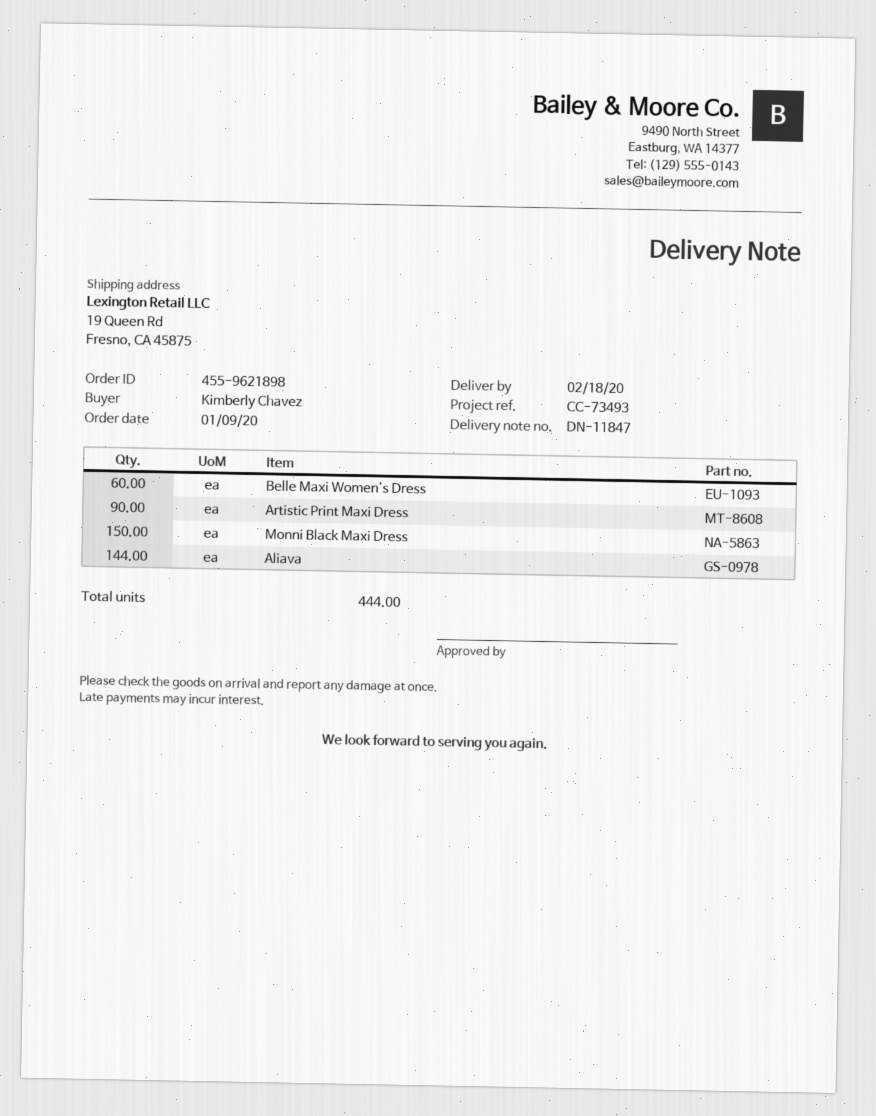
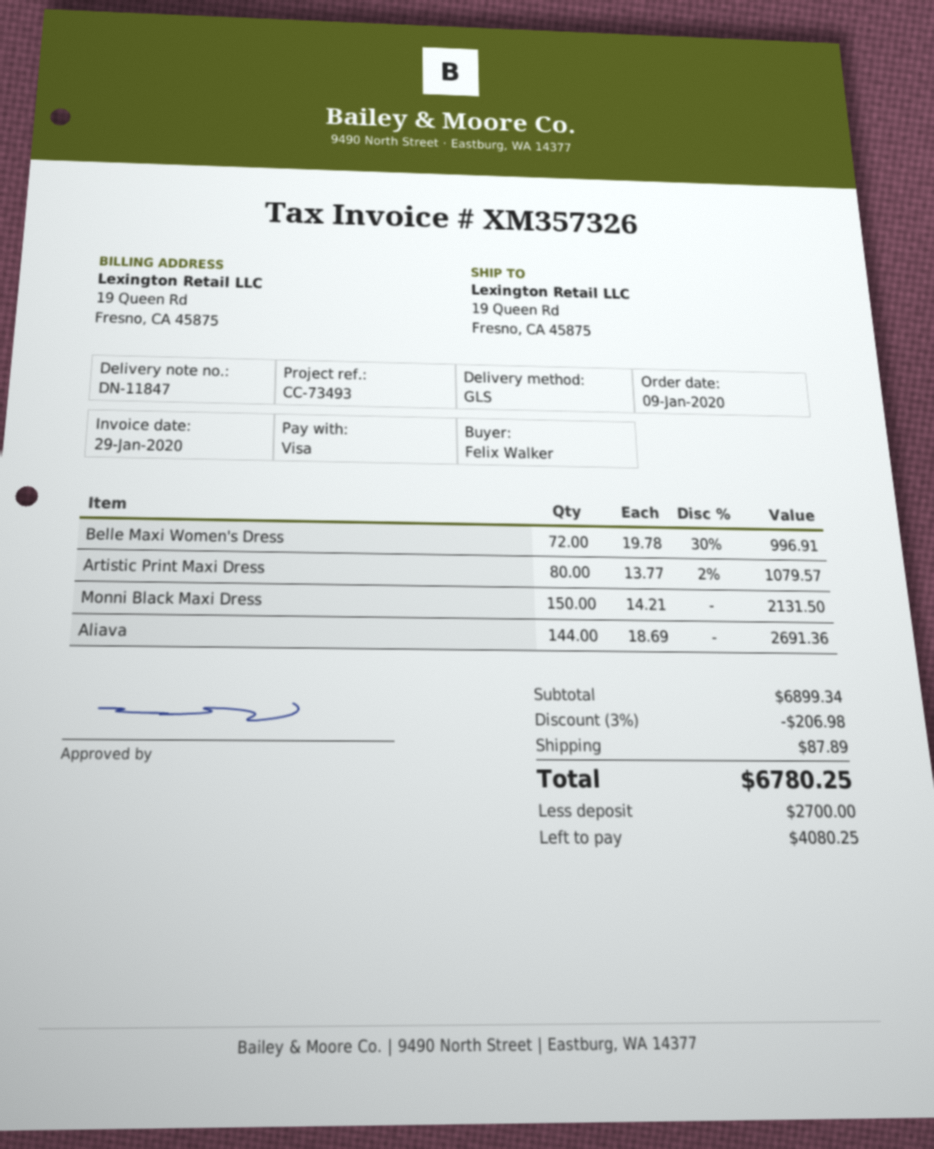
ordered by: Kimberly Chavez -> Felix Walker
Belle Maxi Women's Dress: 60 -> 72
Artistic Print Maxi Dress: 90 -> 80

